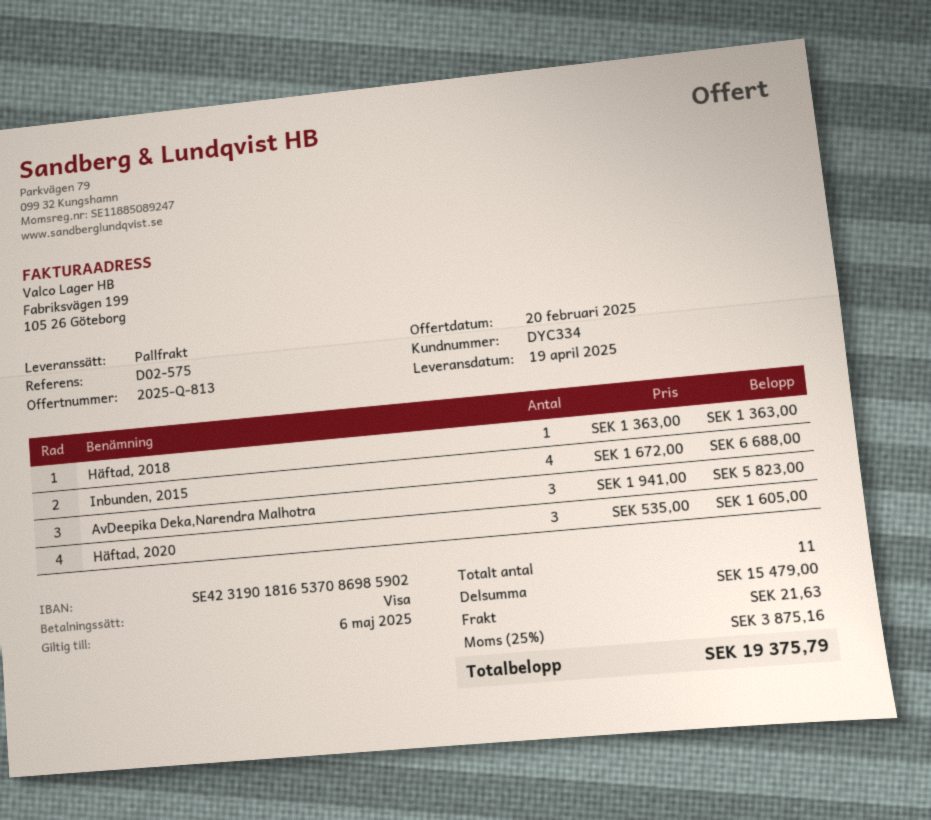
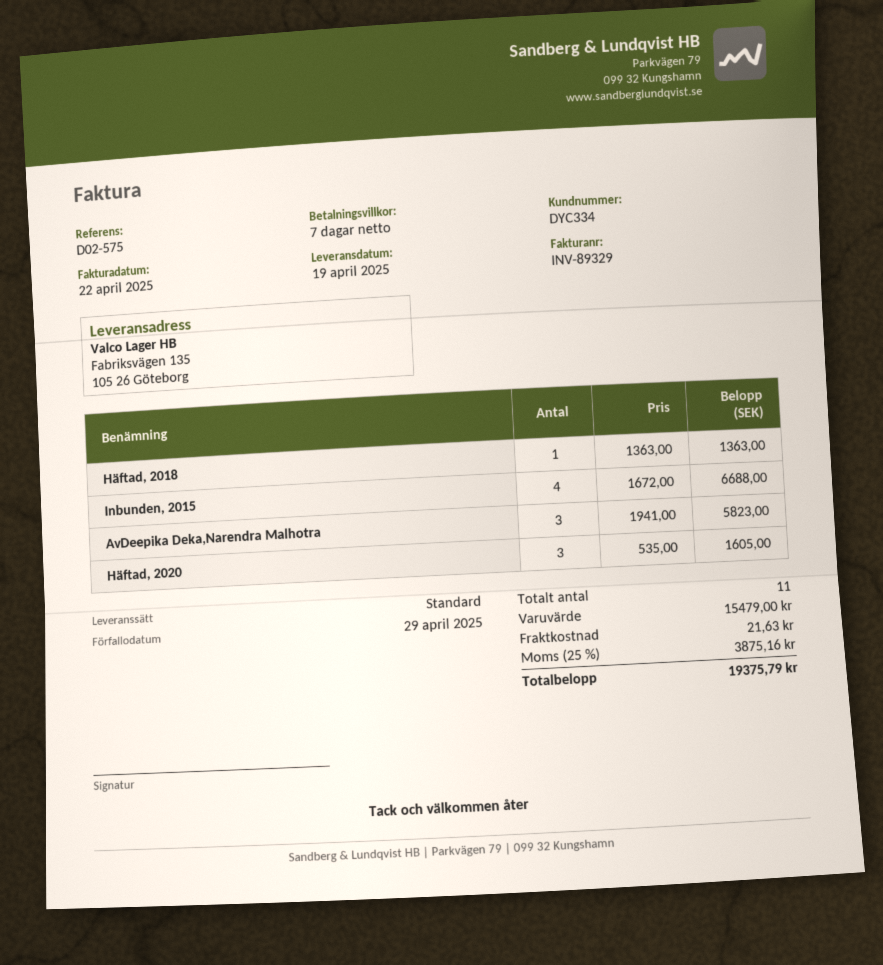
shipping method: pallet freight -> standard

